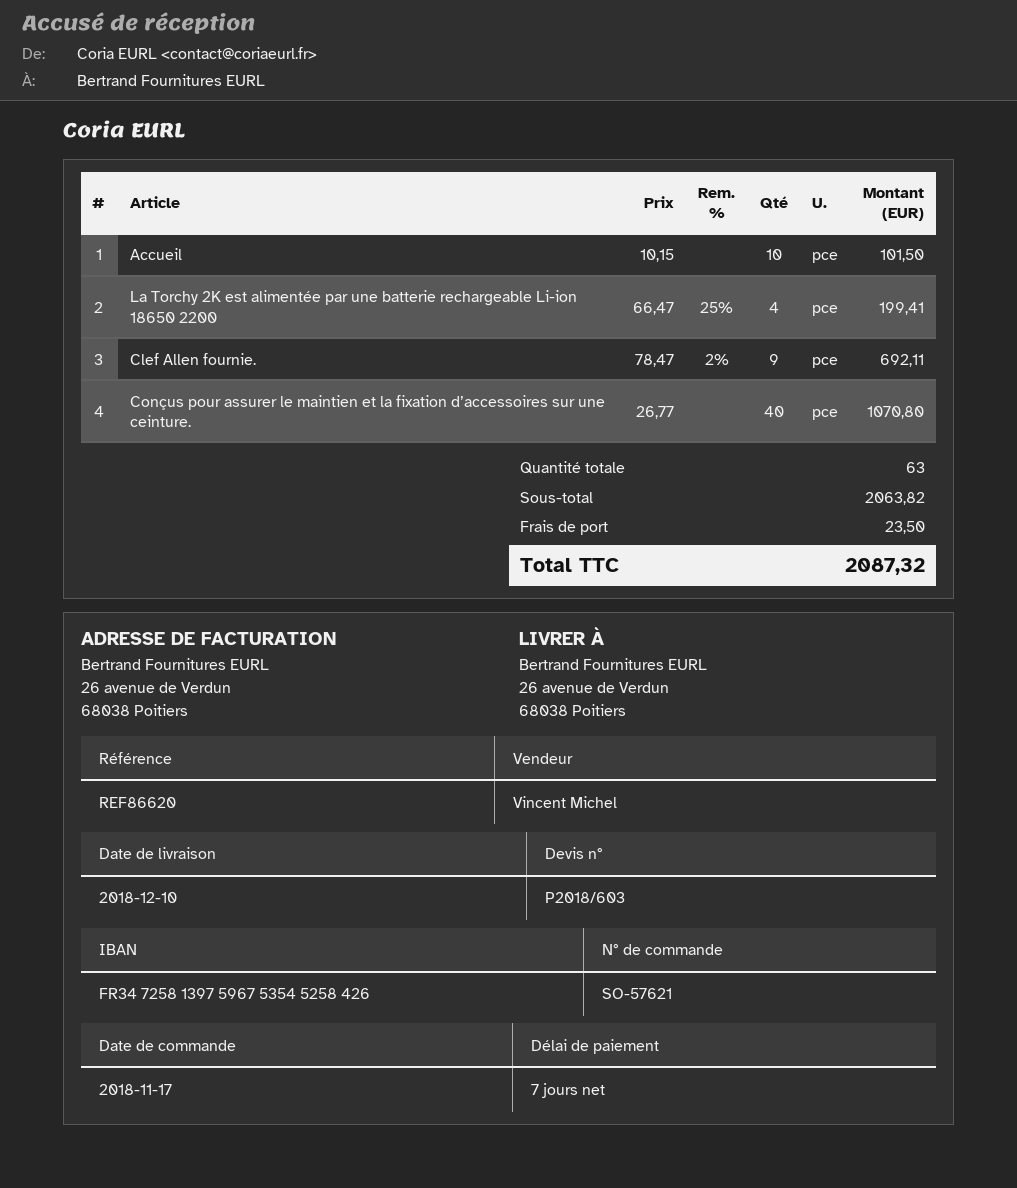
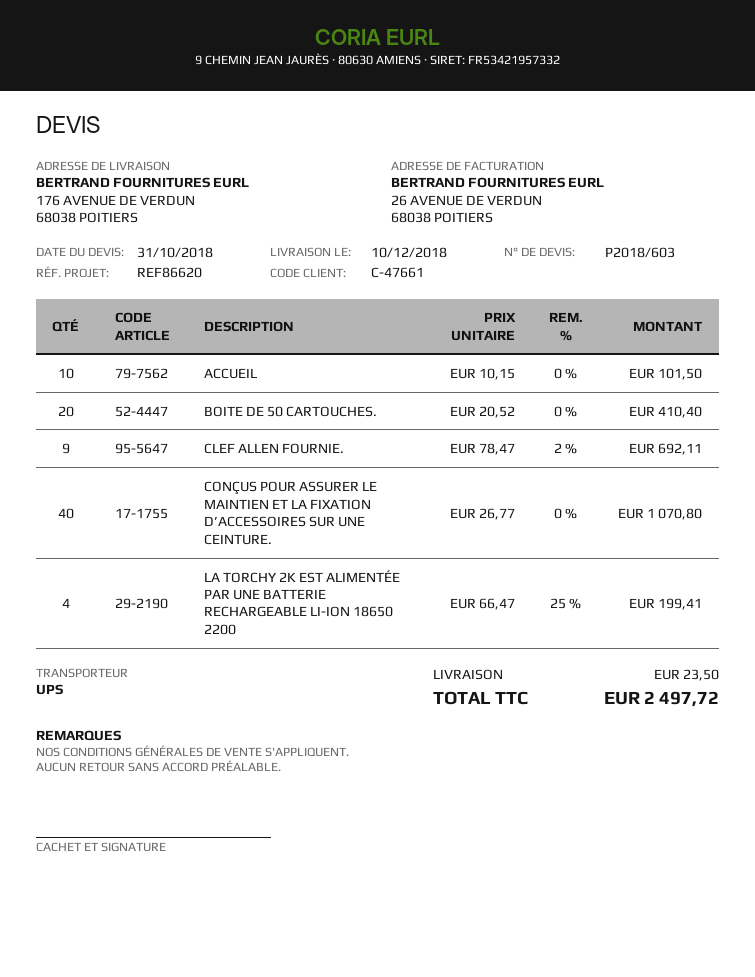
ship to: 26 avenue de Verdun, 68038 Poitiers -> 176 AVENUE DE VERDUN, 68038 POITIERS
BOITE DE 50 CARTOUCHES.: none -> 20 x 20.52 = 410.40
total: 2087.32 -> 2497.72

